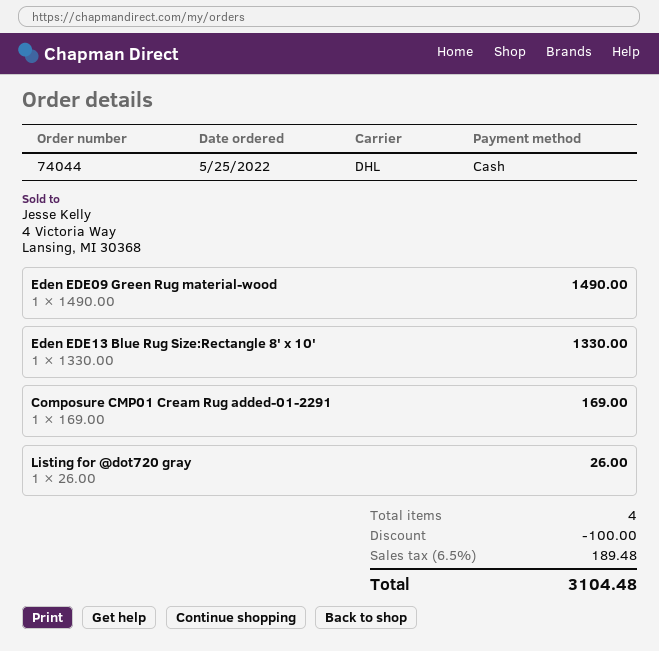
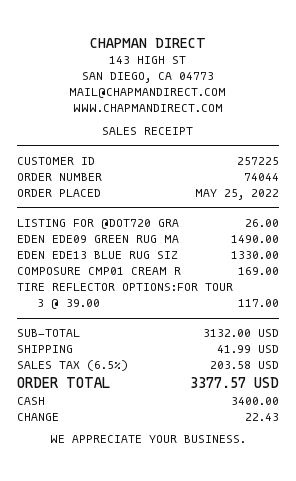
TIRE REFLECTOR OPTIONS:FOR TOUR: none -> 3 x 39.00 = 117.00
discount: 100.00 -> none
shipping: none -> 41.99
tax: 6.5% = 189.48 -> 6.5% = 203.58
total: 3104.48 -> 3377.57

